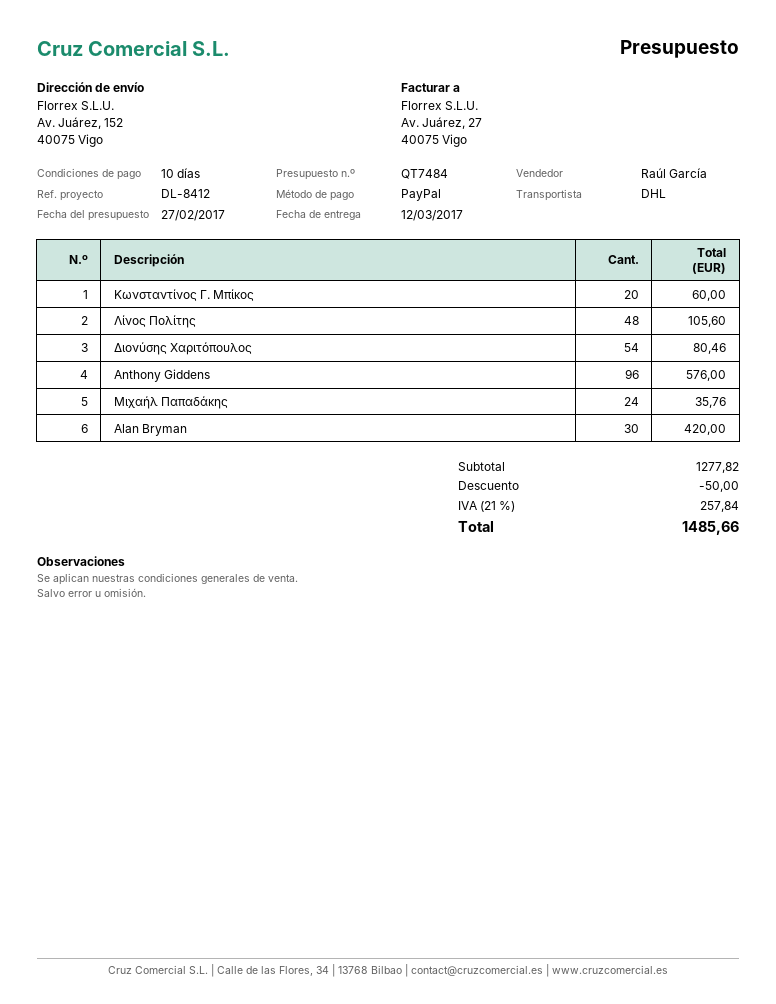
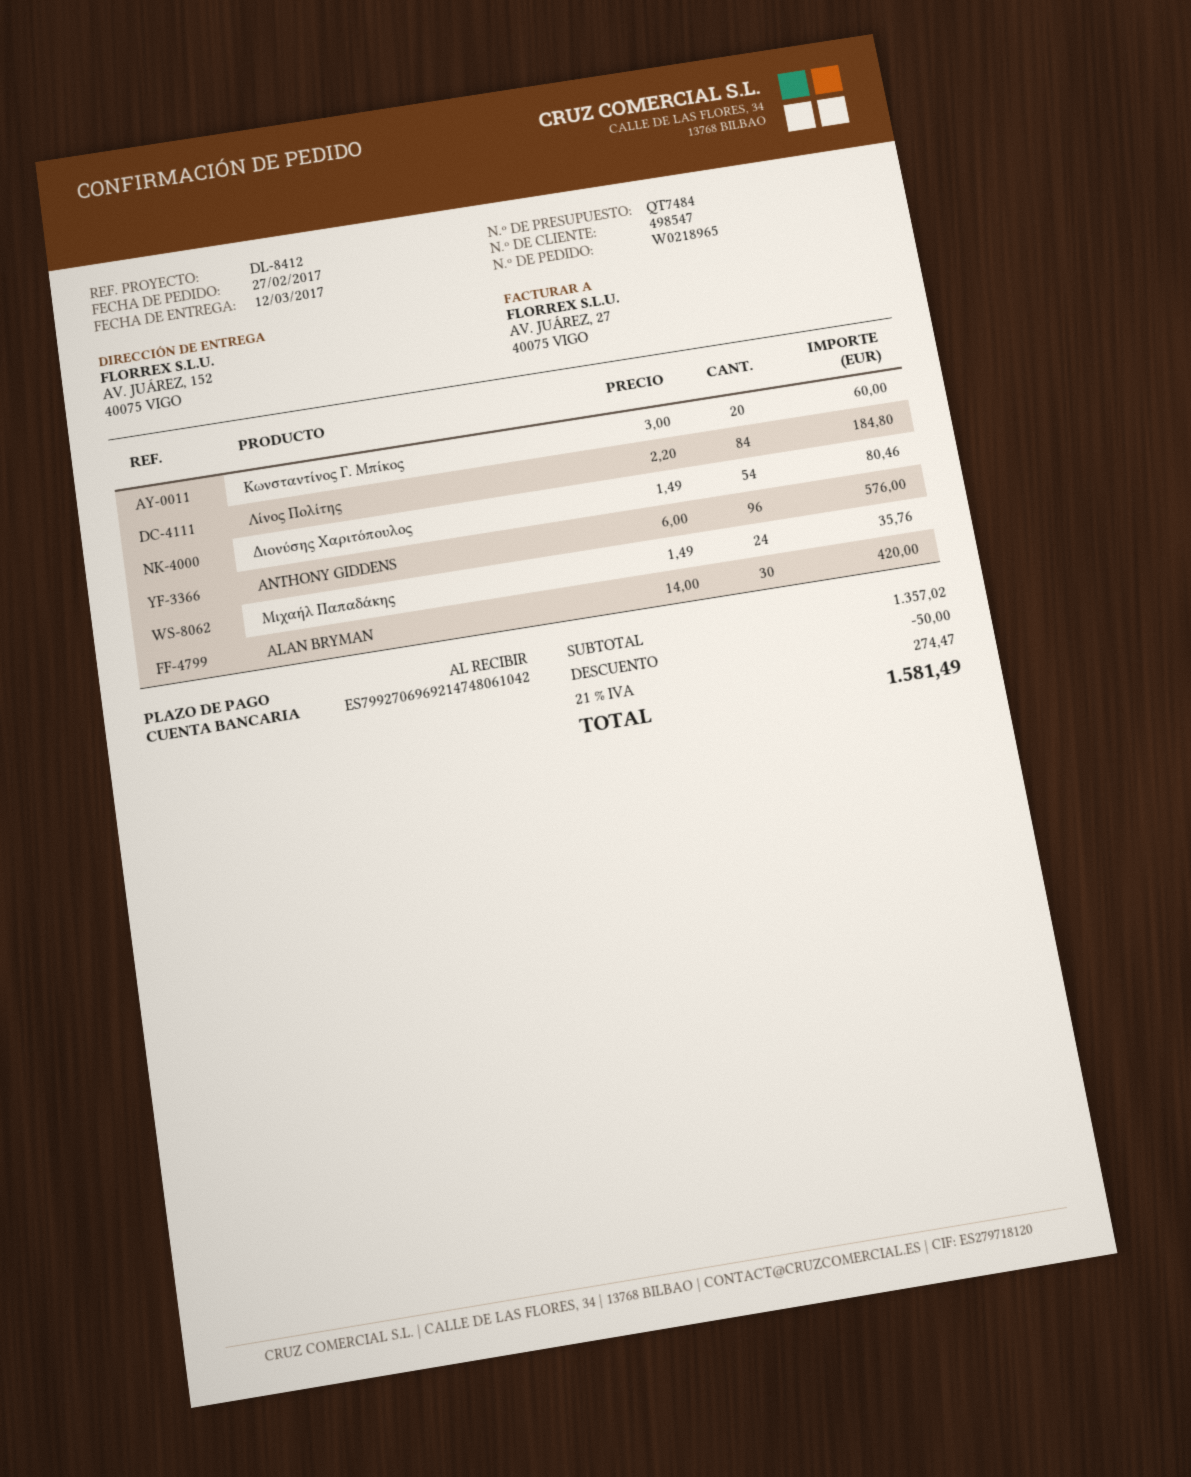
payment terms: 10 days -> on receipt
Λίνος Πολίτης: 48 for 105.60 -> 84 for 184.80
subtotal: 1277.82 -> 1357.02
tax: 21% = 257.84 -> 21% = 274.47
total: 1485.66 -> 1581.49

